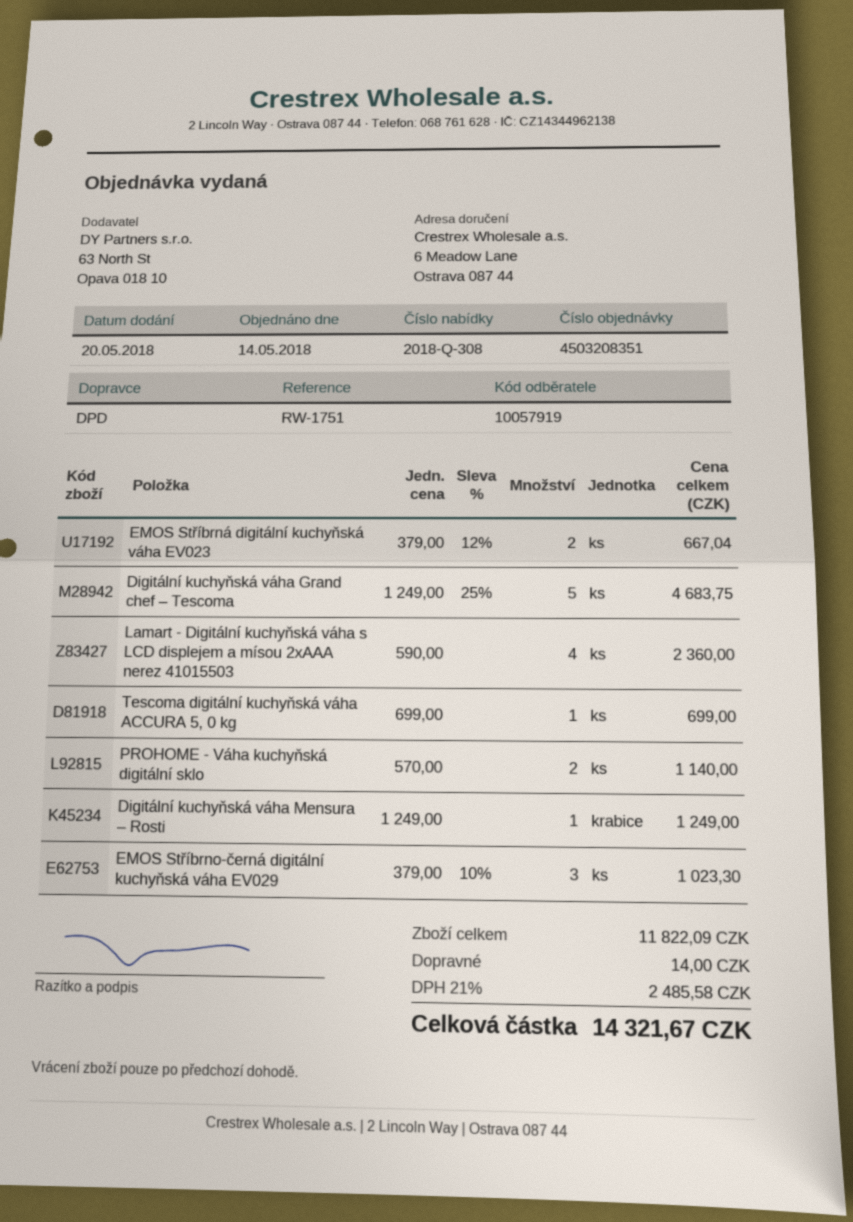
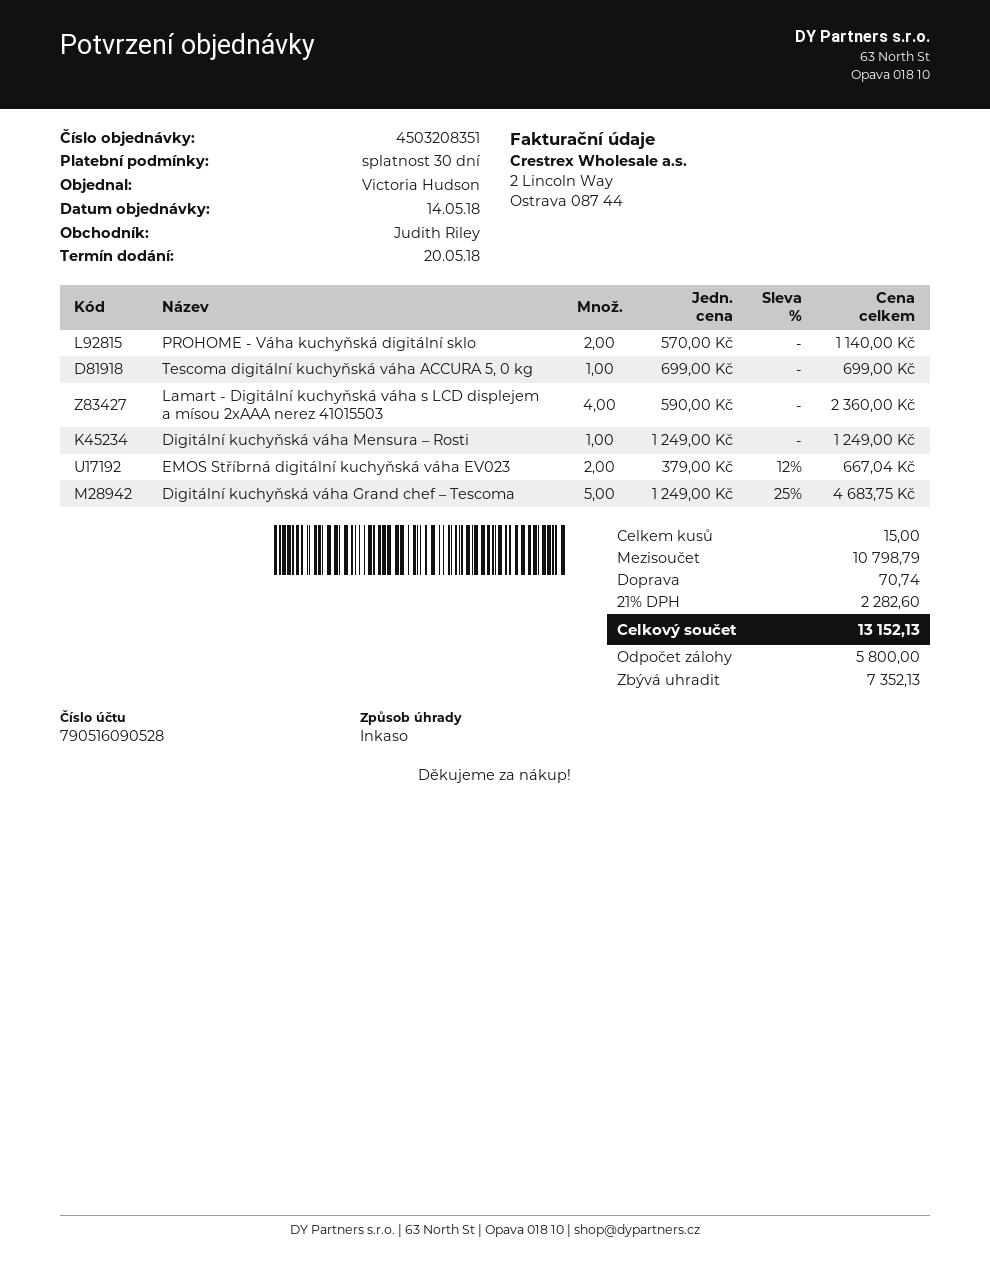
EMOS Stříbrno-černá digitální kuchyňská váha EV029: 3 x 379.00 - 10% = 1023.30 -> none
subtotal: 11822.09 -> 10798.79
shipping: 14.00 -> 70.74
tax: 21% = 2485.58 -> 21% = 2282.60
total: 14321.67 -> 13152.13

